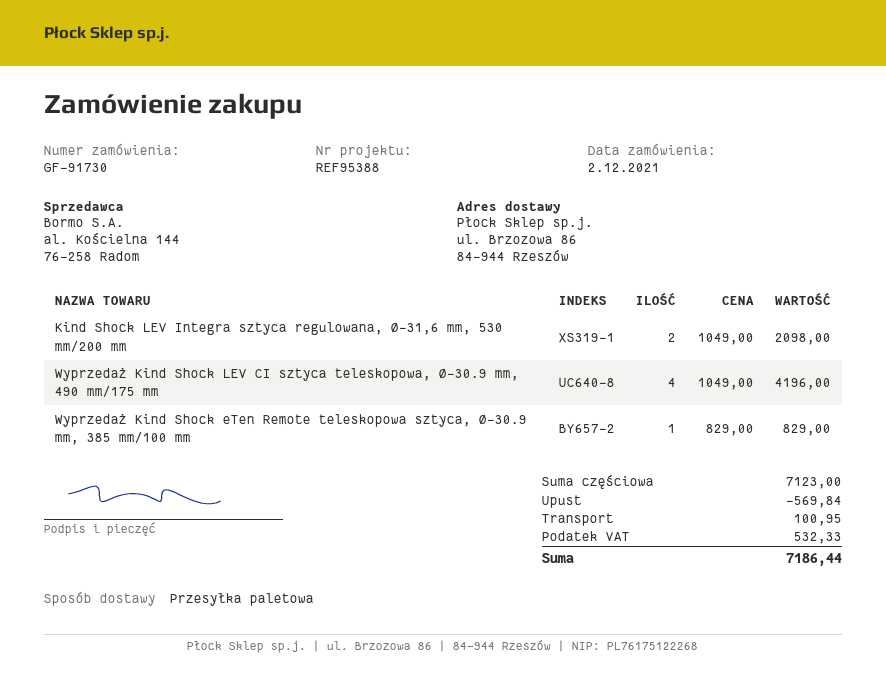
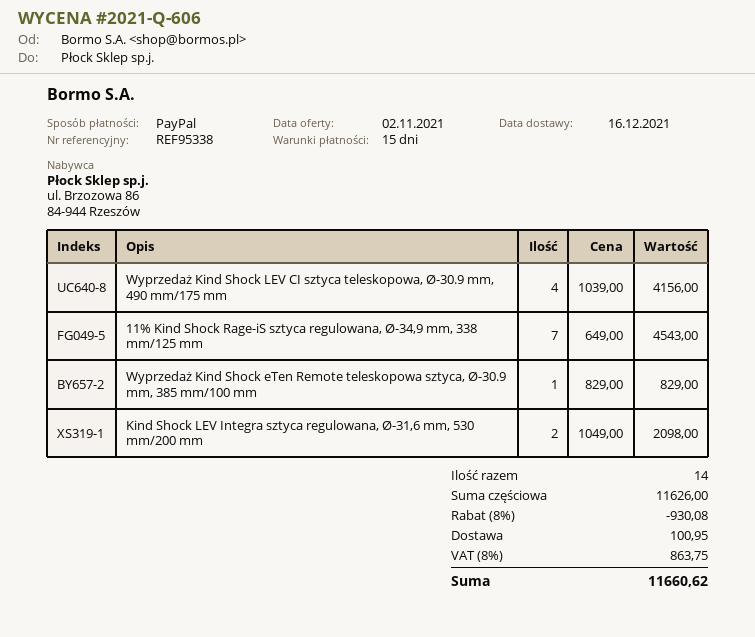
reference: REF95388 -> REF95338
Wyprzedaż Kind Shock LEV CI sztyca teleskopowa, Ø-30.9 mm, 490 mm/175 mm: 4 x 1049.00 = 4196.00 -> 4 x 1039.00 = 4156.00
11% Kind Shock Rage-iS sztyca regulowana, Ø-34,9 mm, 338 mm/125 mm: none -> 7 x 649.00 = 4543.00
subtotal: 7123.00 -> 11626.00
discount: 569.84 -> 930.08
tax: 532.33 -> 863.75
total: 7186.44 -> 11660.62

